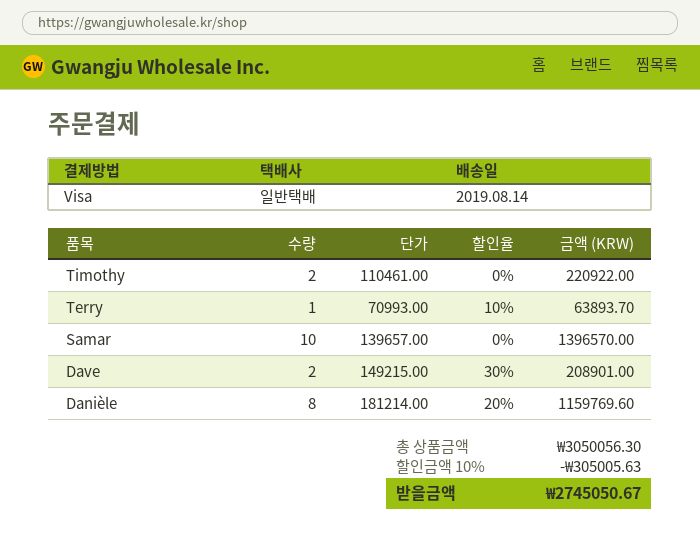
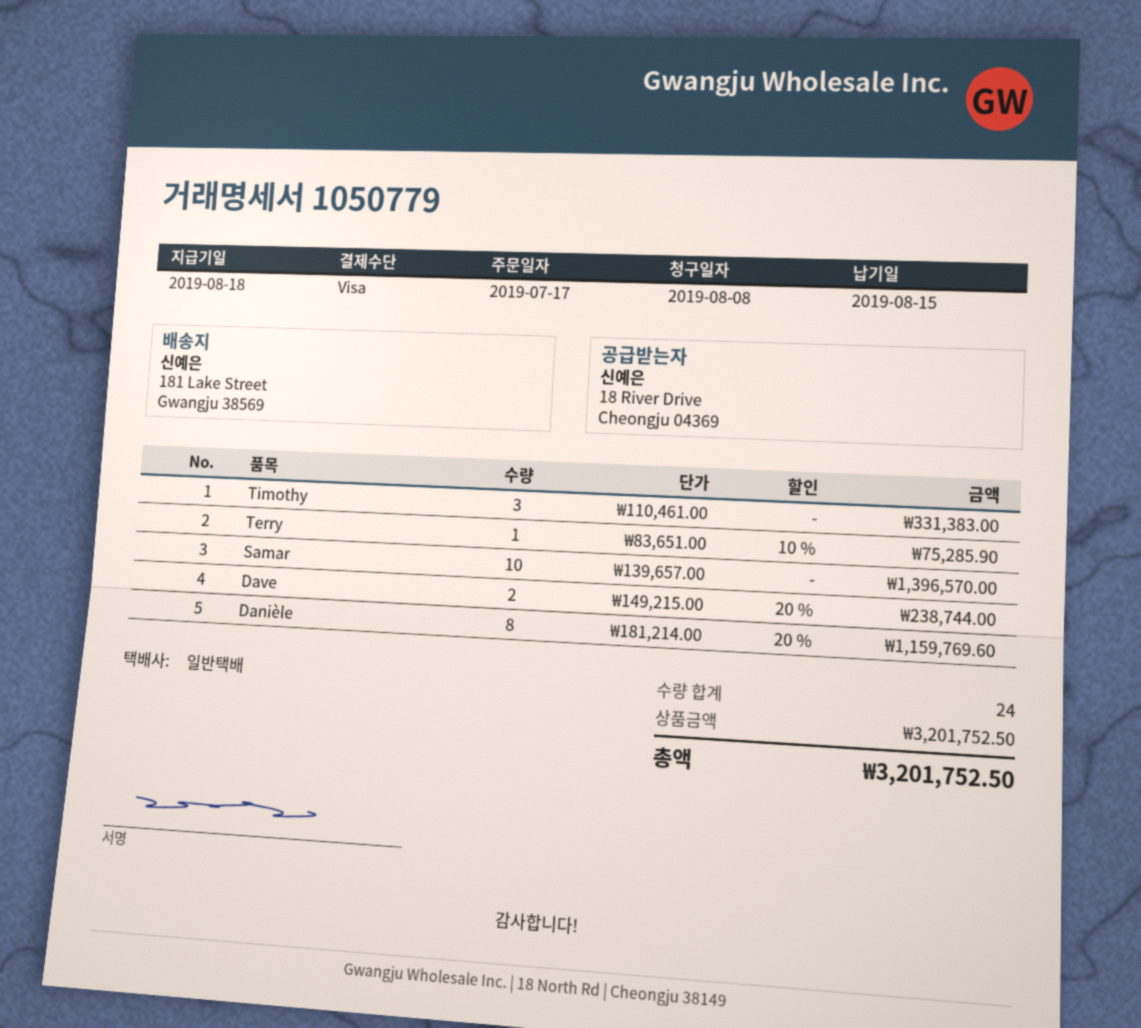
delivery date: 2019-08-14 -> 2019-08-15
Timothy: 2 x 110461.00 = 220922.00 -> 3 x 110461.00 = 331383.00
Terry: 1 x 70993.00 - 10% = 63893.70 -> 1 x 83651.00 - 10% = 75285.90
Dave: 2 x 149215.00 - 30% = 208901.00 -> 2 x 149215.00 - 20% = 238744.00
subtotal: 3050056.30 -> 3201752.50
discount: 10% = 305005.63 -> none
total: 2745050.67 -> 3201752.50

